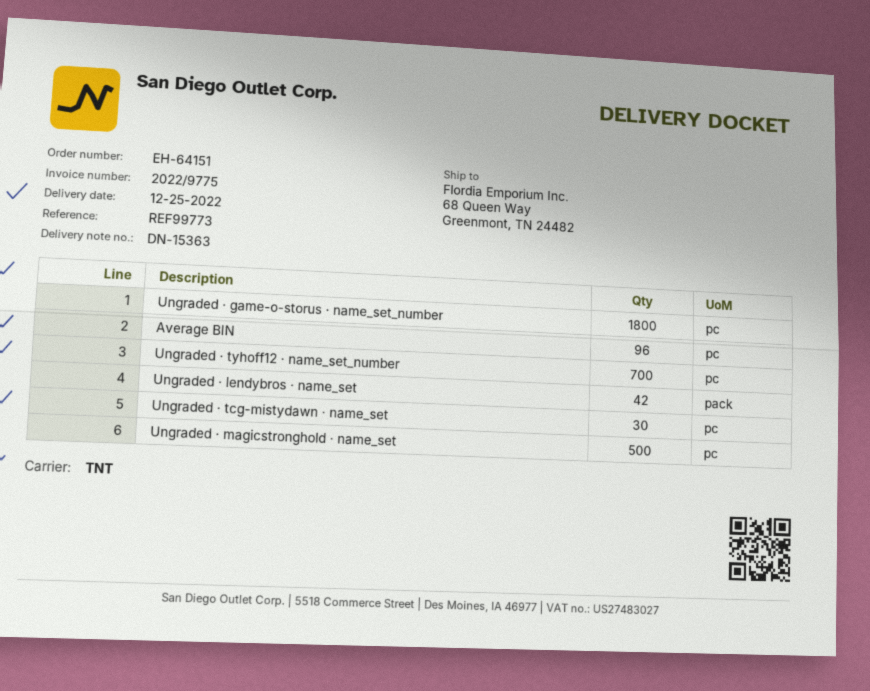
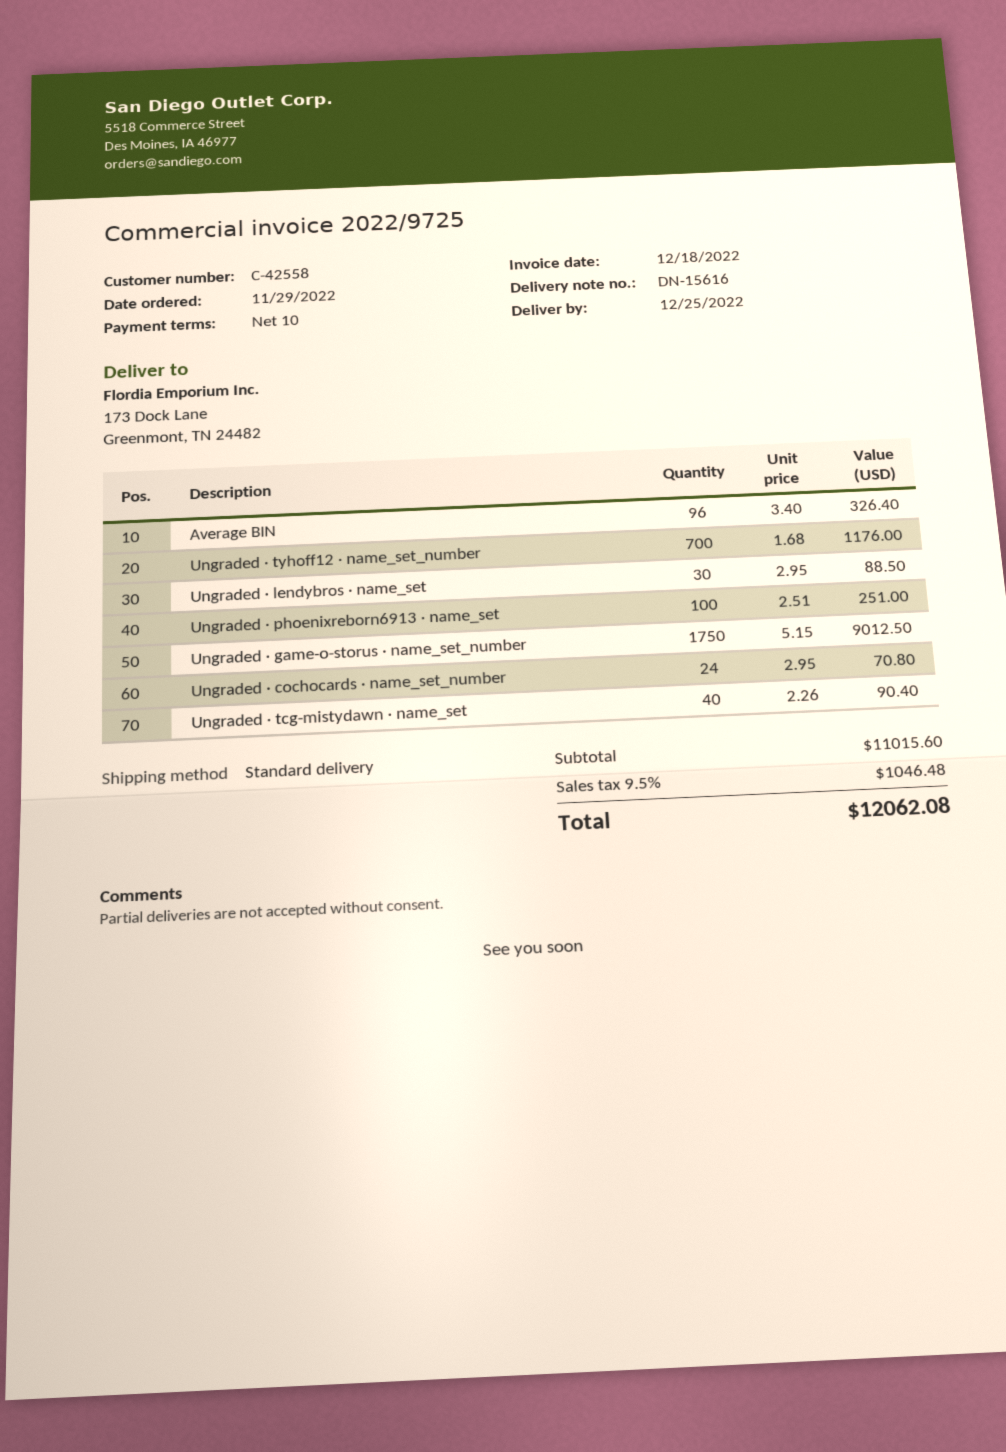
delivery note number: DN-15363 -> DN-15616
invoice number: 2022/9775 -> 2022/9725
shipping method: TNT -> standard
ship to: 68 Queen Way, Greenmont, TN 24482 -> 173 Dock Lane, Greenmont, TN 24482
Ungraded · game-o-storus · name_set_number: 1800 -> 1750
Ungraded · lendybros · name_set: 42 -> 30
Ungraded · tcg-mistydawn · name_set: 30 -> 40
Ungraded · magicstronghold · name_set: 500 -> none
Ungraded · phoenixreborn6913 · name_set: none -> 100
Ungraded · cochocards · name_set_number: none -> 24

